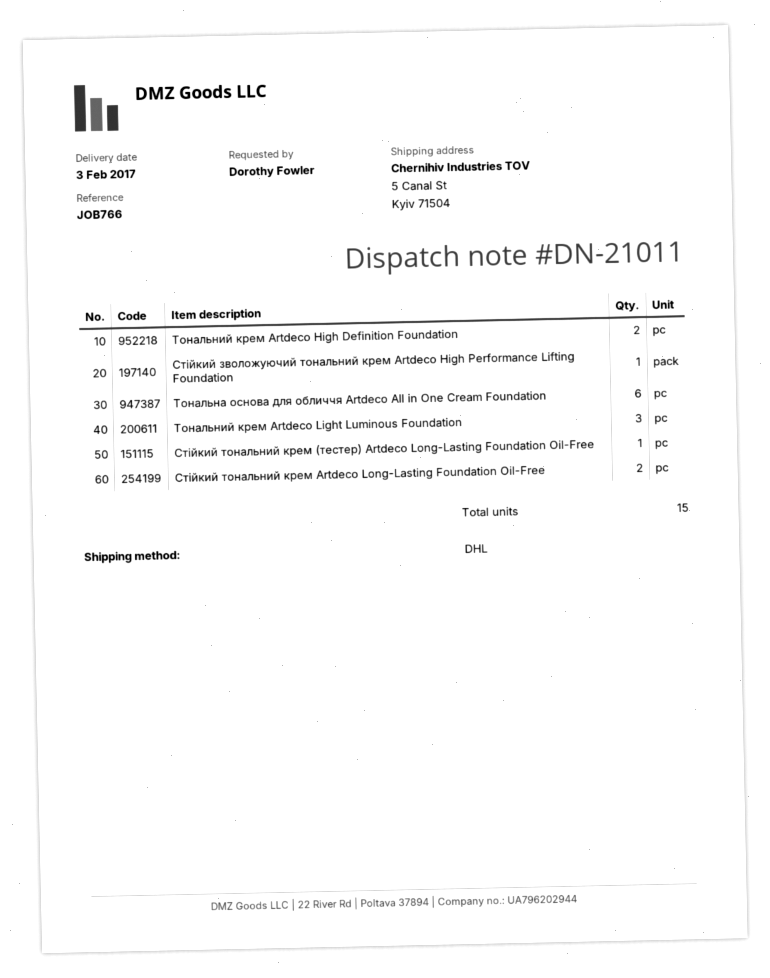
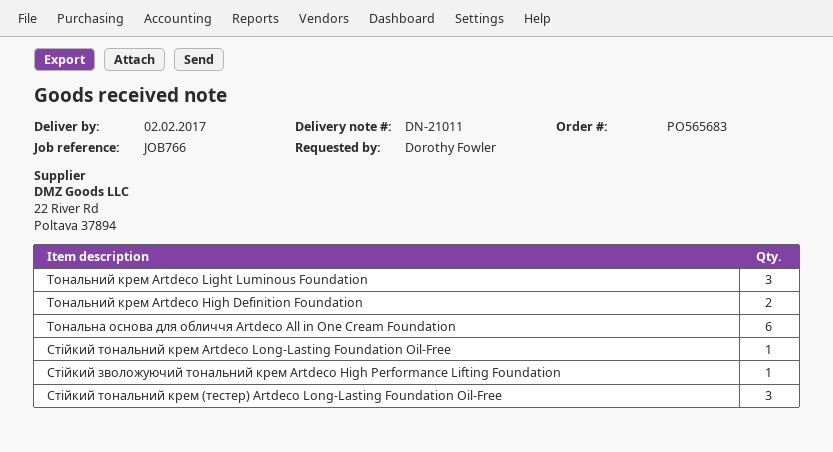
delivery date: 2017-02-03 -> 2017-02-02
Стійкий тональний крем (тестер) Artdeco Long-Lasting Foundation Oil-Free: 1 -> 3
Стійкий тональний крем Artdeco Long-Lasting Foundation Oil-Free: 2 -> 1

